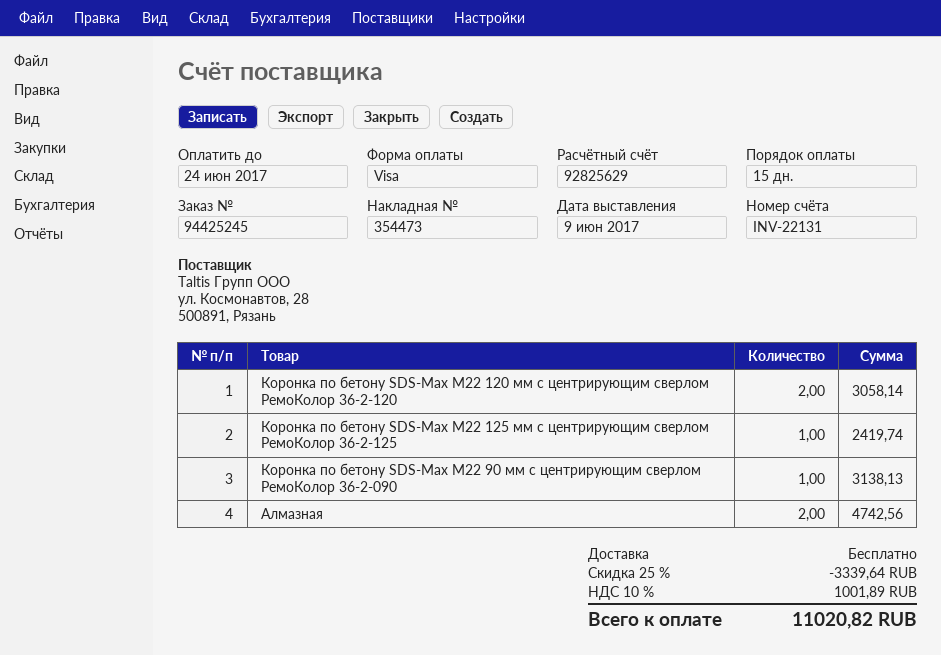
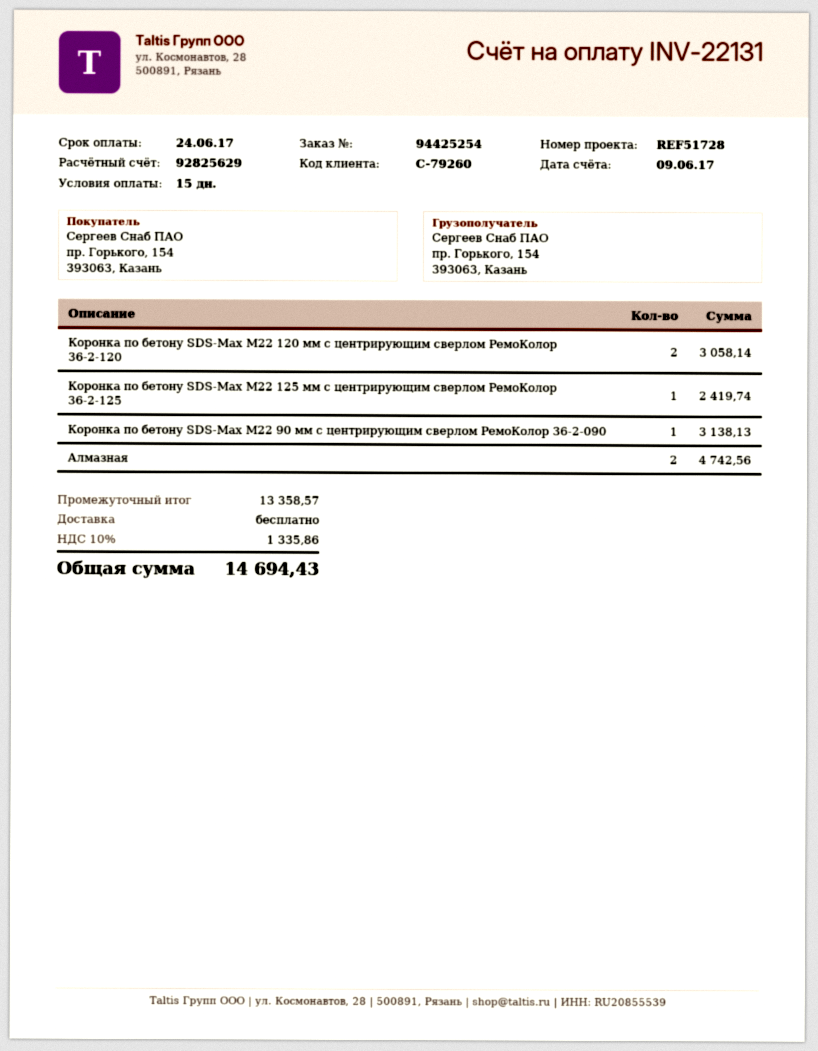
order number: 94425245 -> 94425254
discount: 25% = 3339.64 -> none
tax: 10% = 1001.89 -> 10% = 1335.86
total: 11020.82 -> 14694.43

